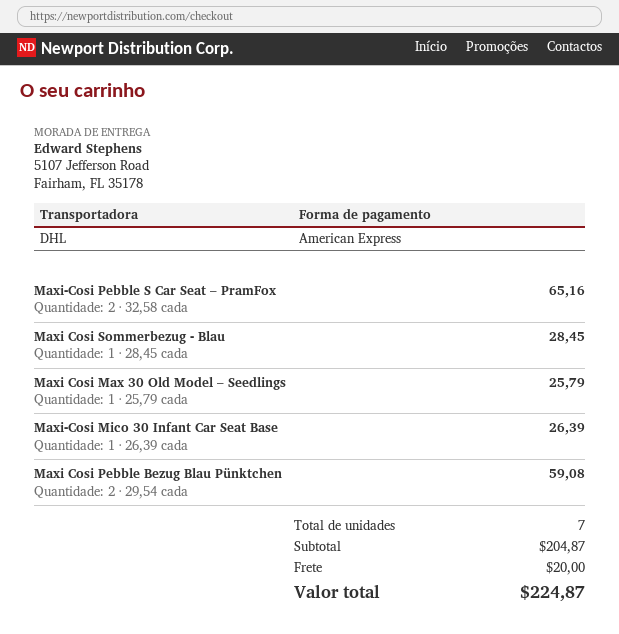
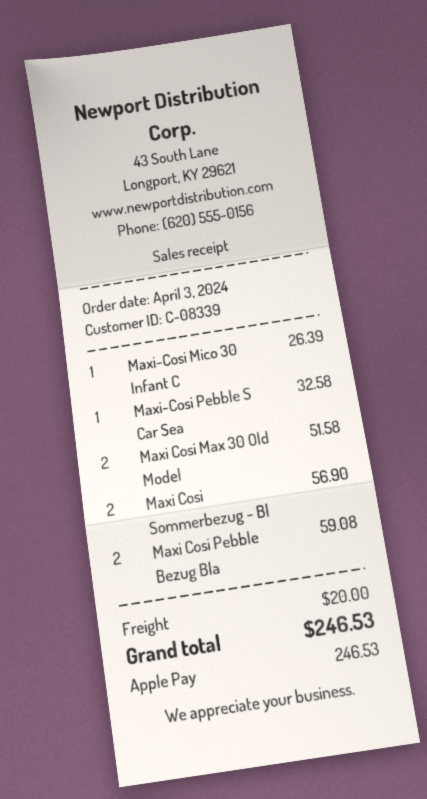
payment method: American Express -> Apple Pay
Maxi-Cosi Pebble S Car Seat – PramFox: 2 for 65.16 -> 1 for 32.58
Maxi Cosi Sommerbezug - Blau: 1 for 28.45 -> 2 for 56.90
Maxi Cosi Max 30 Old Model – Seedlings: 1 for 25.79 -> 2 for 51.58
total: 224.87 -> 246.53

